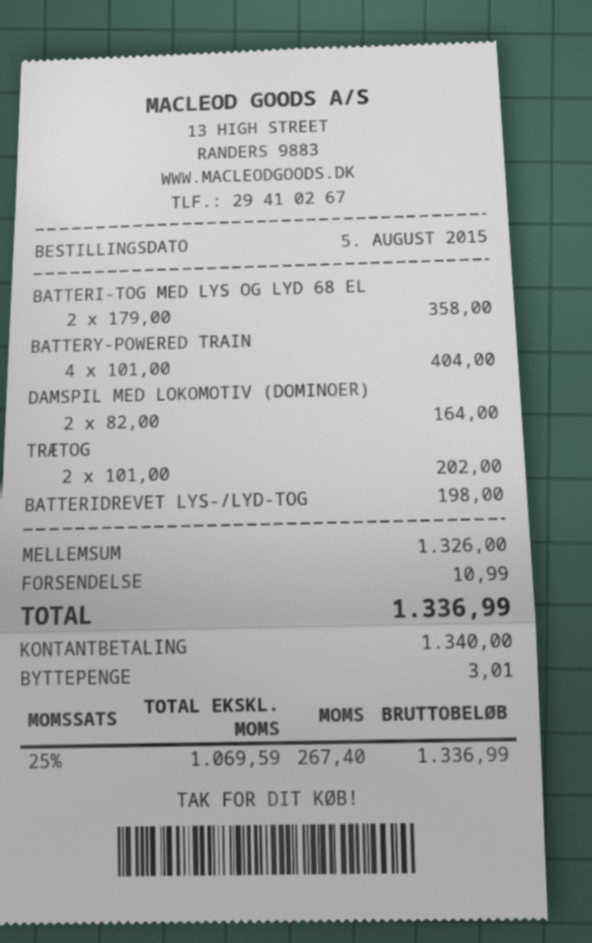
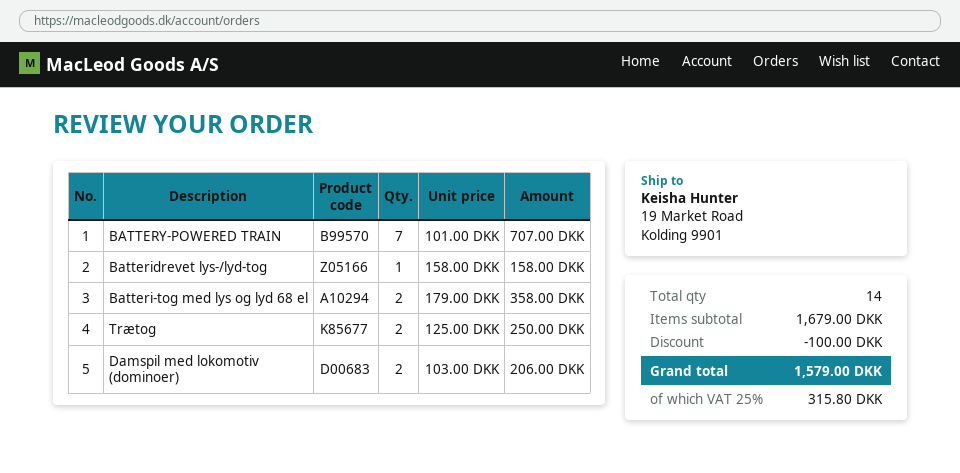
BATTERY-POWERED TRAIN: 4 x 101.00 = 404.00 -> 7 x 101.00 = 707.00
DAMSPIL MED LOKOMOTIV (DOMINOER): 2 x 82.00 = 164.00 -> 2 x 103.00 = 206.00
TRÆTOG: 2 x 101.00 = 202.00 -> 2 x 125.00 = 250.00
BATTERIDREVET LYS-/LYD-TOG: 1 x 198.00 = 198.00 -> 1 x 158.00 = 158.00
subtotal: 1326.00 -> 1679.00
discount: none -> 100.00
shipping: 10.99 -> none
tax: 25% = 267.40 -> 25% = 315.80
total: 1336.99 -> 1579.00

